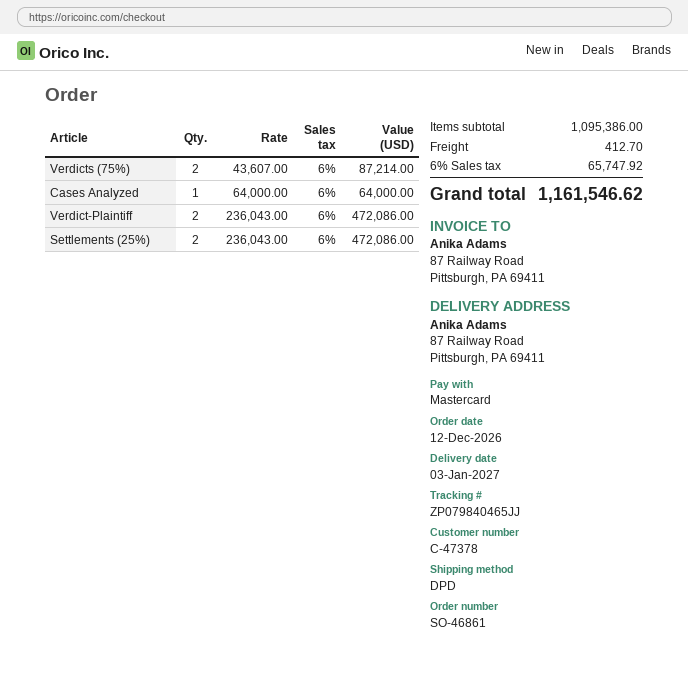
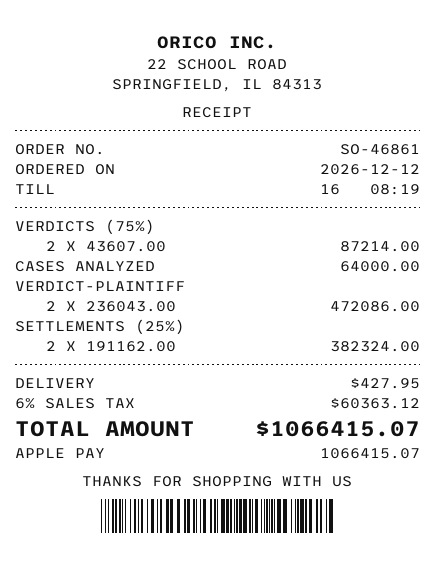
payment method: Mastercard -> Apple Pay
Settlements (25%): 2 x 236043.00 = 472086.00 -> 2 x 191162.00 = 382324.00
shipping: 412.70 -> 427.95
tax: 6% = 65747.92 -> 6% = 60363.12
total: 1161546.62 -> 1066415.07

